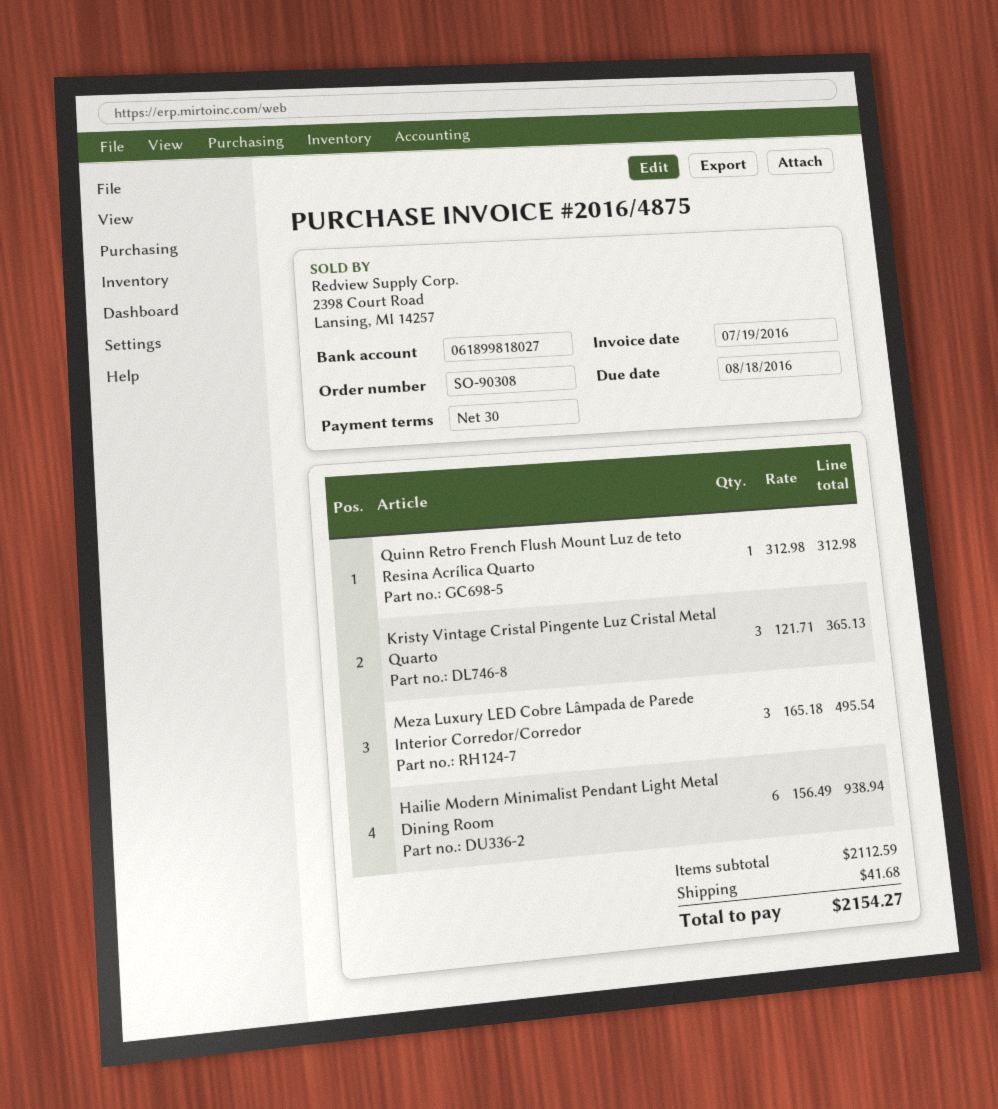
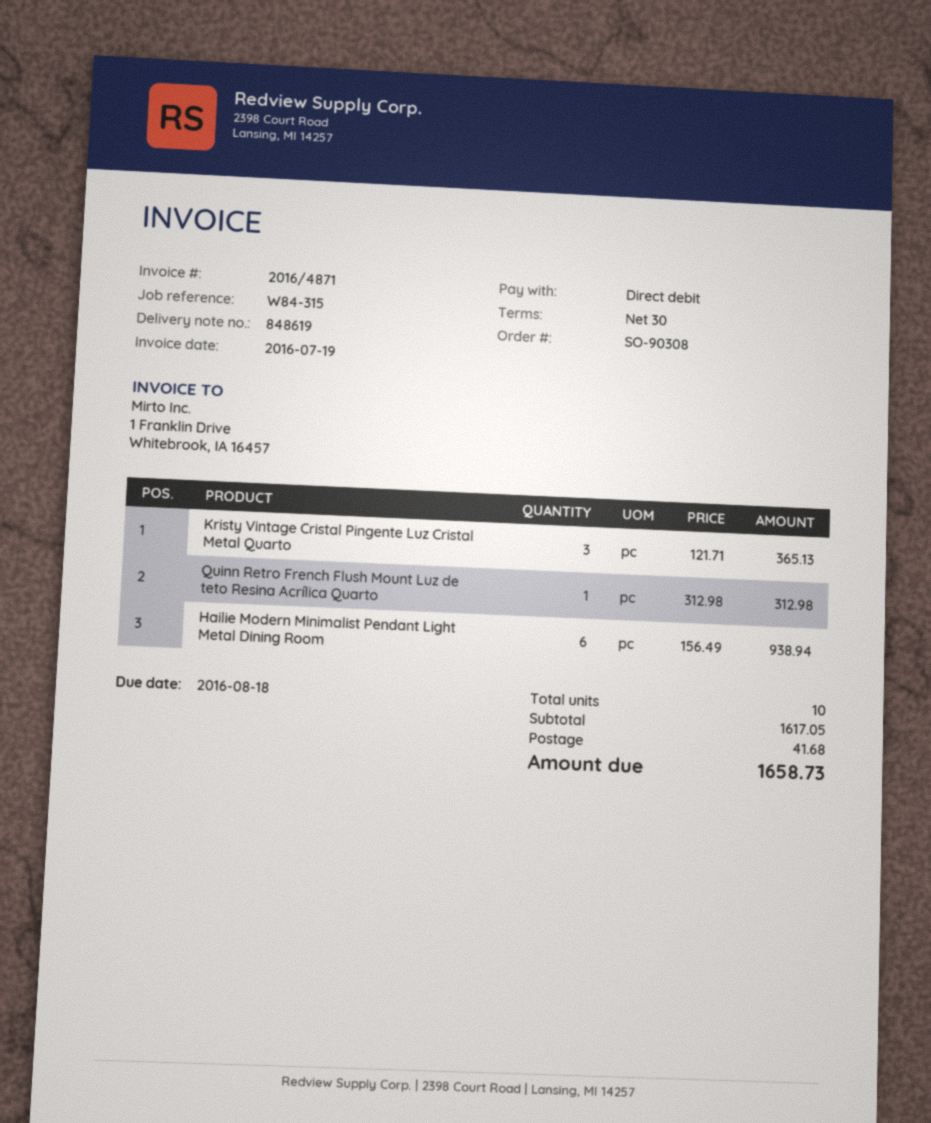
invoice number: 2016/4875 -> 2016/4871
Meza Luxury LED Cobre Lâmpada de Parede Interior Corredor/Corredor: 3 x 165.18 = 495.54 -> none
subtotal: 2112.59 -> 1617.05
total: 2154.27 -> 1658.73

